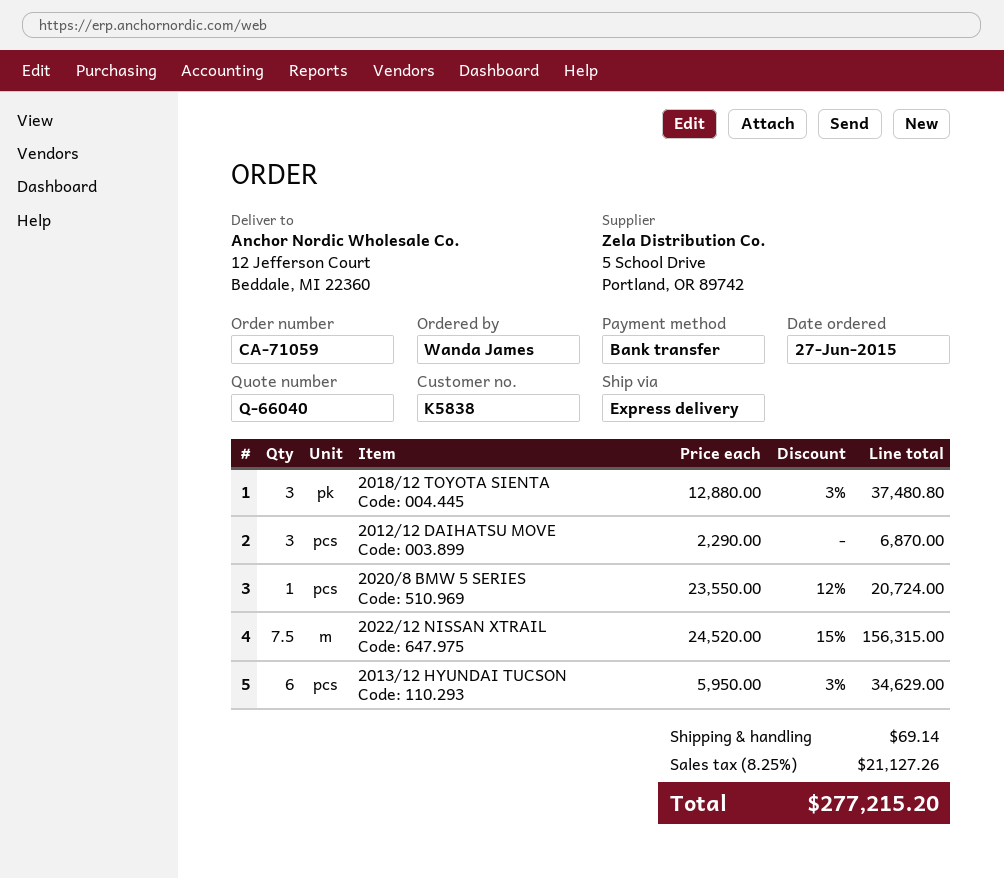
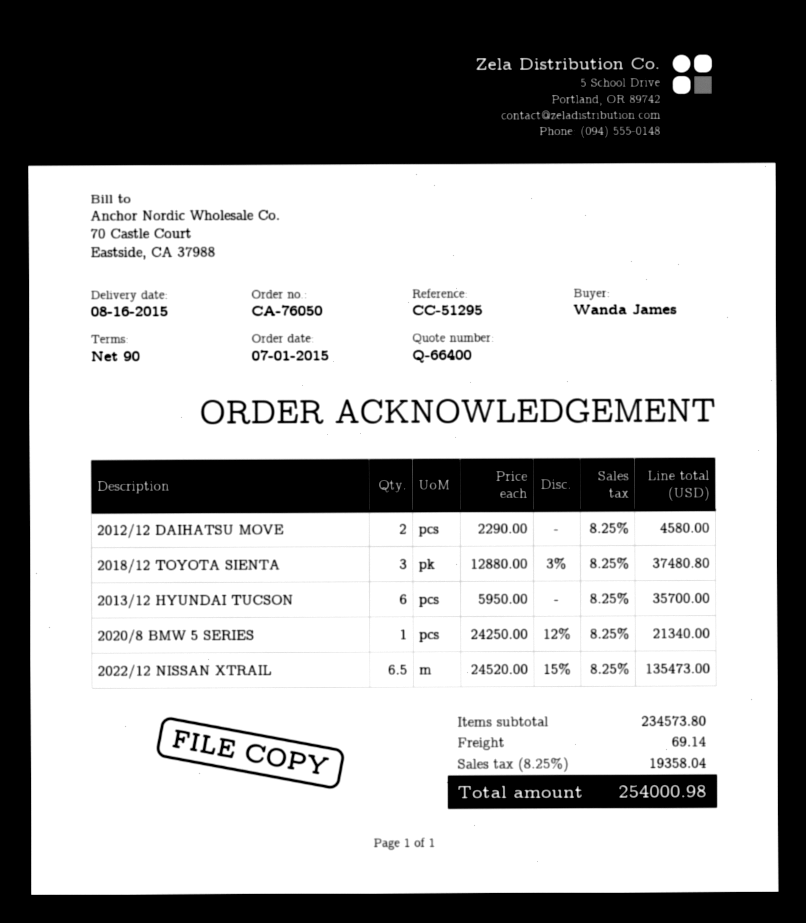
quote number: Q-66040 -> Q-66400
order number: CA-71059 -> CA-76050
order date: 2015-06-27 -> 2015-07-01
2012/12 DAIHATSU MOVE: 3 x 2290.00 = 6870.00 -> 2 x 2290.00 = 4580.00
2020/8 BMW 5 SERIES: 1 x 23550.00 - 12% = 20724.00 -> 1 x 24250.00 - 12% = 21340.00
2022/12 NISSAN XTRAIL: 7.5 x 24520.00 - 15% = 156315.00 -> 6.5 x 24520.00 - 15% = 135473.00
2013/12 HYUNDAI TUCSON: 6 x 5950.00 - 3% = 34629.00 -> 6 x 5950.00 = 35700.00
tax: 8.25% = 21127.26 -> 8.25% = 19358.04
total: 277215.20 -> 254000.98

